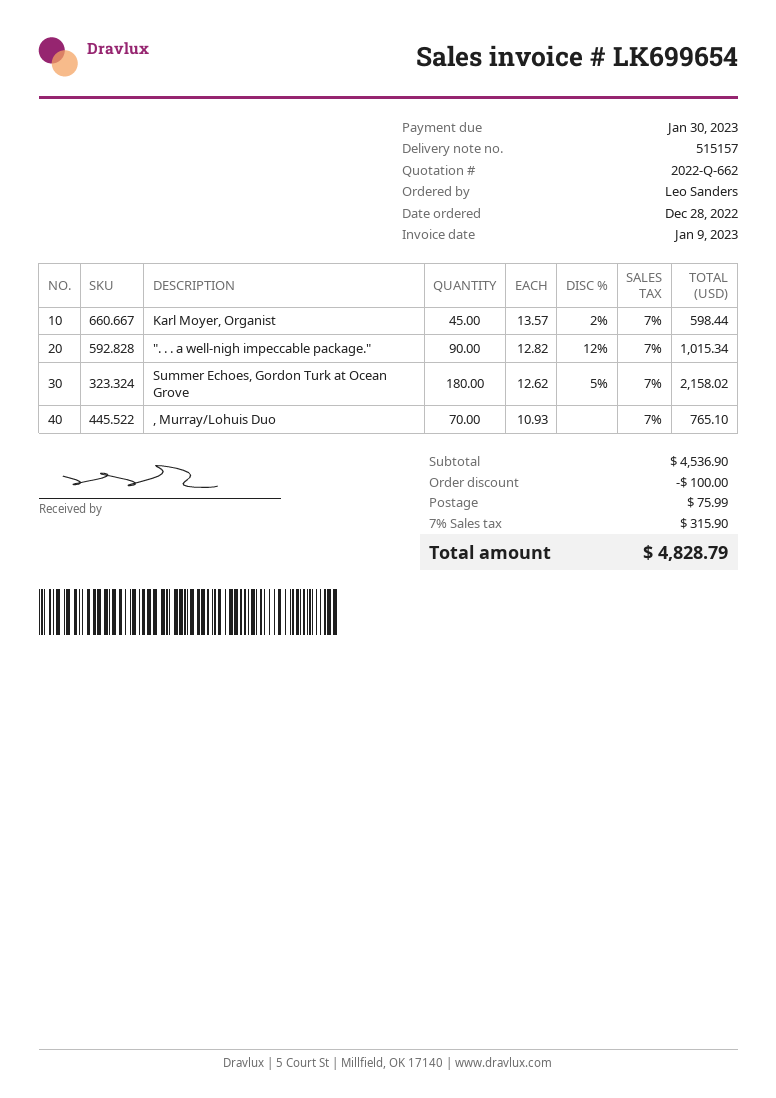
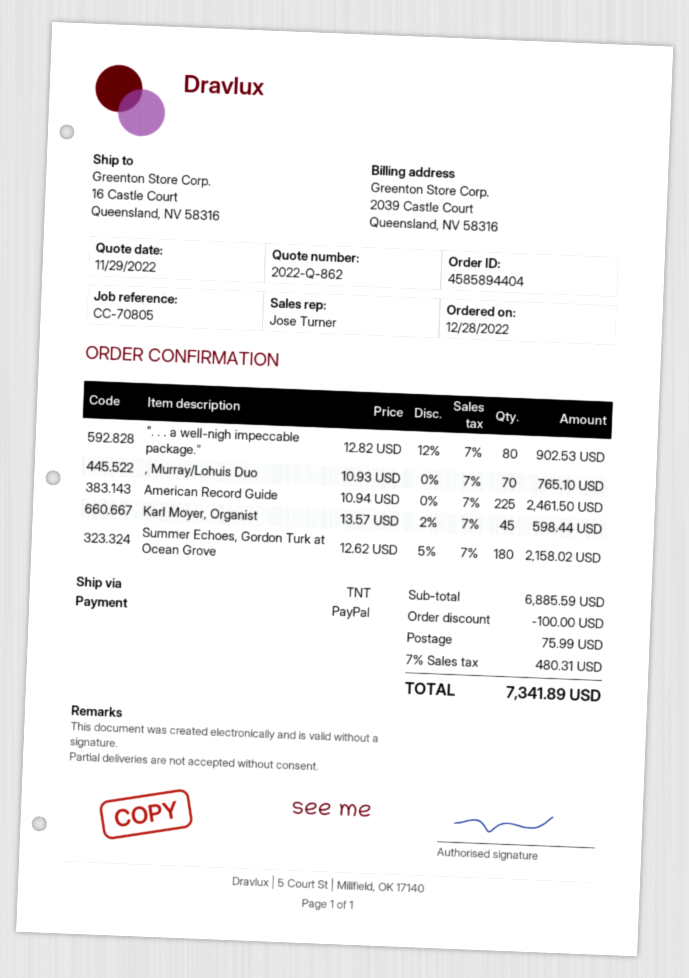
quote number: 2022-Q-662 -> 2022-Q-862
". . . a well-nigh impeccable package.": 90 x 12.82 - 12% = 1015.34 -> 80 x 12.82 - 12% = 902.53
American Record Guide: none -> 225 x 10.94 = 2461.50
subtotal: 4536.90 -> 6885.59
tax: 7% = 315.90 -> 7% = 480.31
total: 4828.79 -> 7341.89

